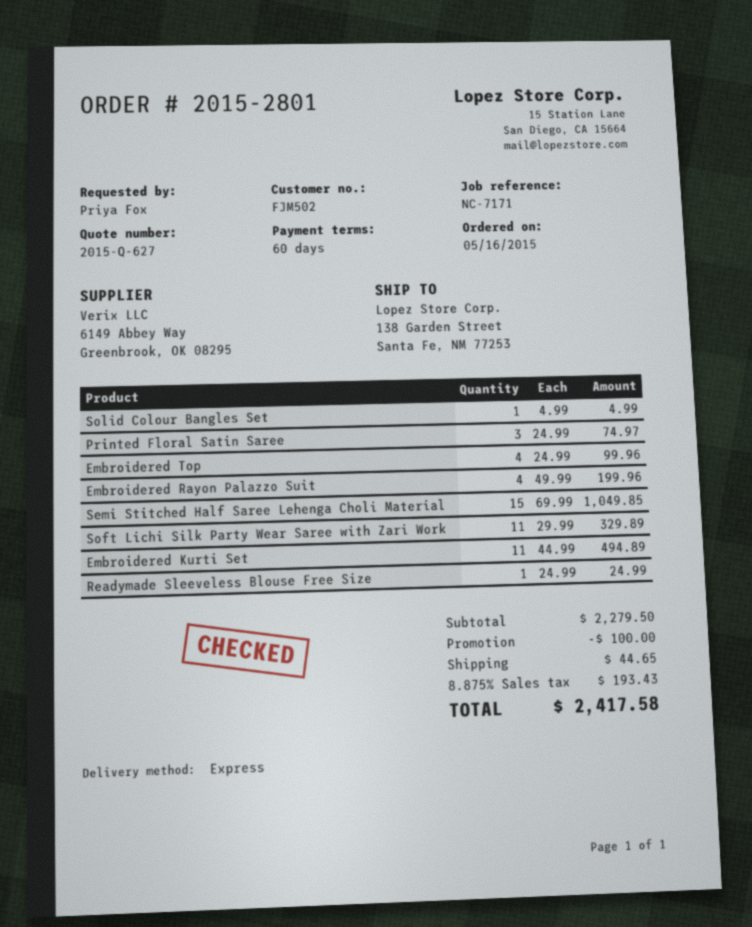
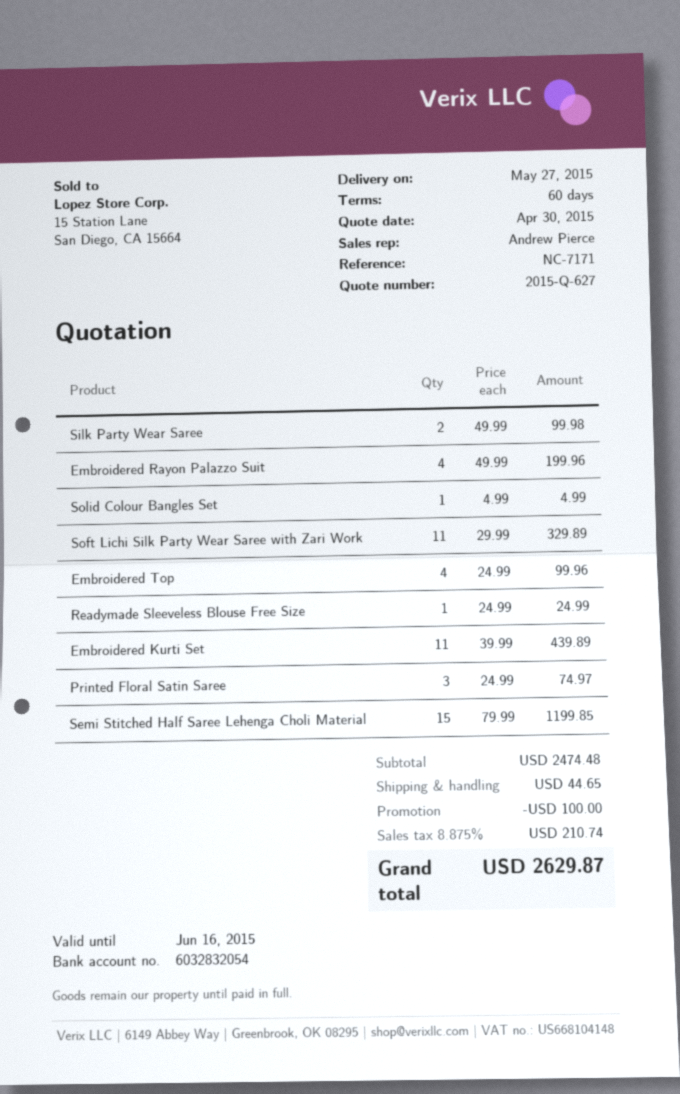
Semi Stitched Half Saree Lehenga Choli Material: 15 x 69.99 = 1049.85 -> 15 x 79.99 = 1199.85
Embroidered Kurti Set: 11 x 44.99 = 494.89 -> 11 x 39.99 = 439.89
Silk Party Wear Saree: none -> 2 x 49.99 = 99.98
subtotal: 2279.50 -> 2474.48
tax: 8.875% = 193.43 -> 8.875% = 210.74
total: 2417.58 -> 2629.87

